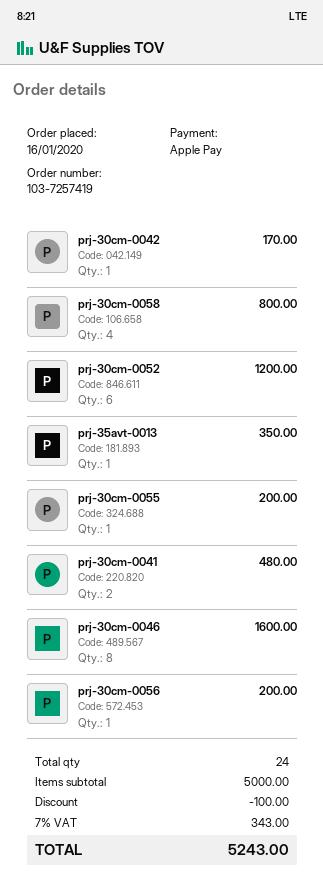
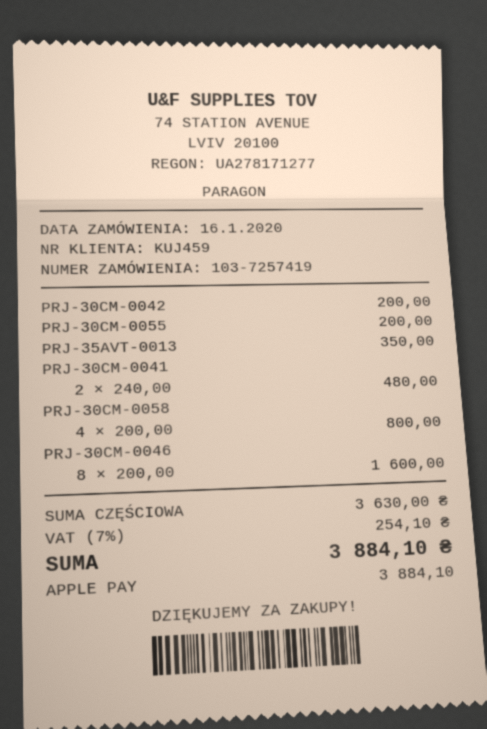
prj-30cm-0042: 1 for 170.00 -> 1 for 200.00
prj-30cm-0052: 6 for 1200.00 -> none
prj-30cm-0056: 1 for 200.00 -> none
subtotal: 5000.00 -> 3630.00
discount: 100.00 -> none
tax: 7% = 343.00 -> 7% = 254.10
total: 5243.00 -> 3884.10

